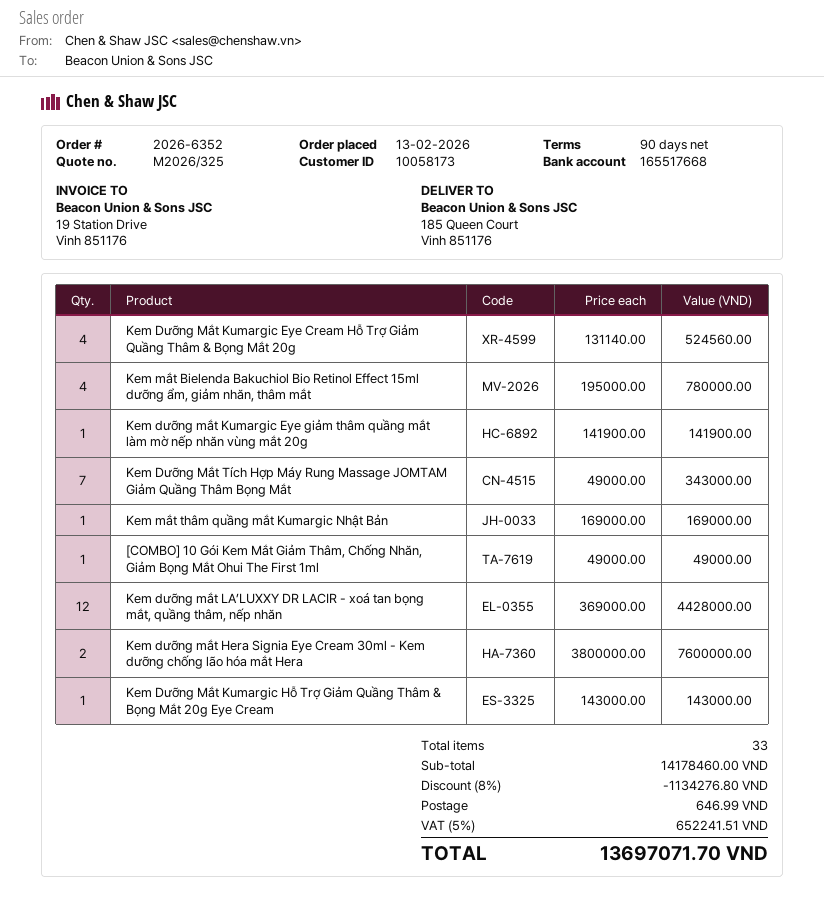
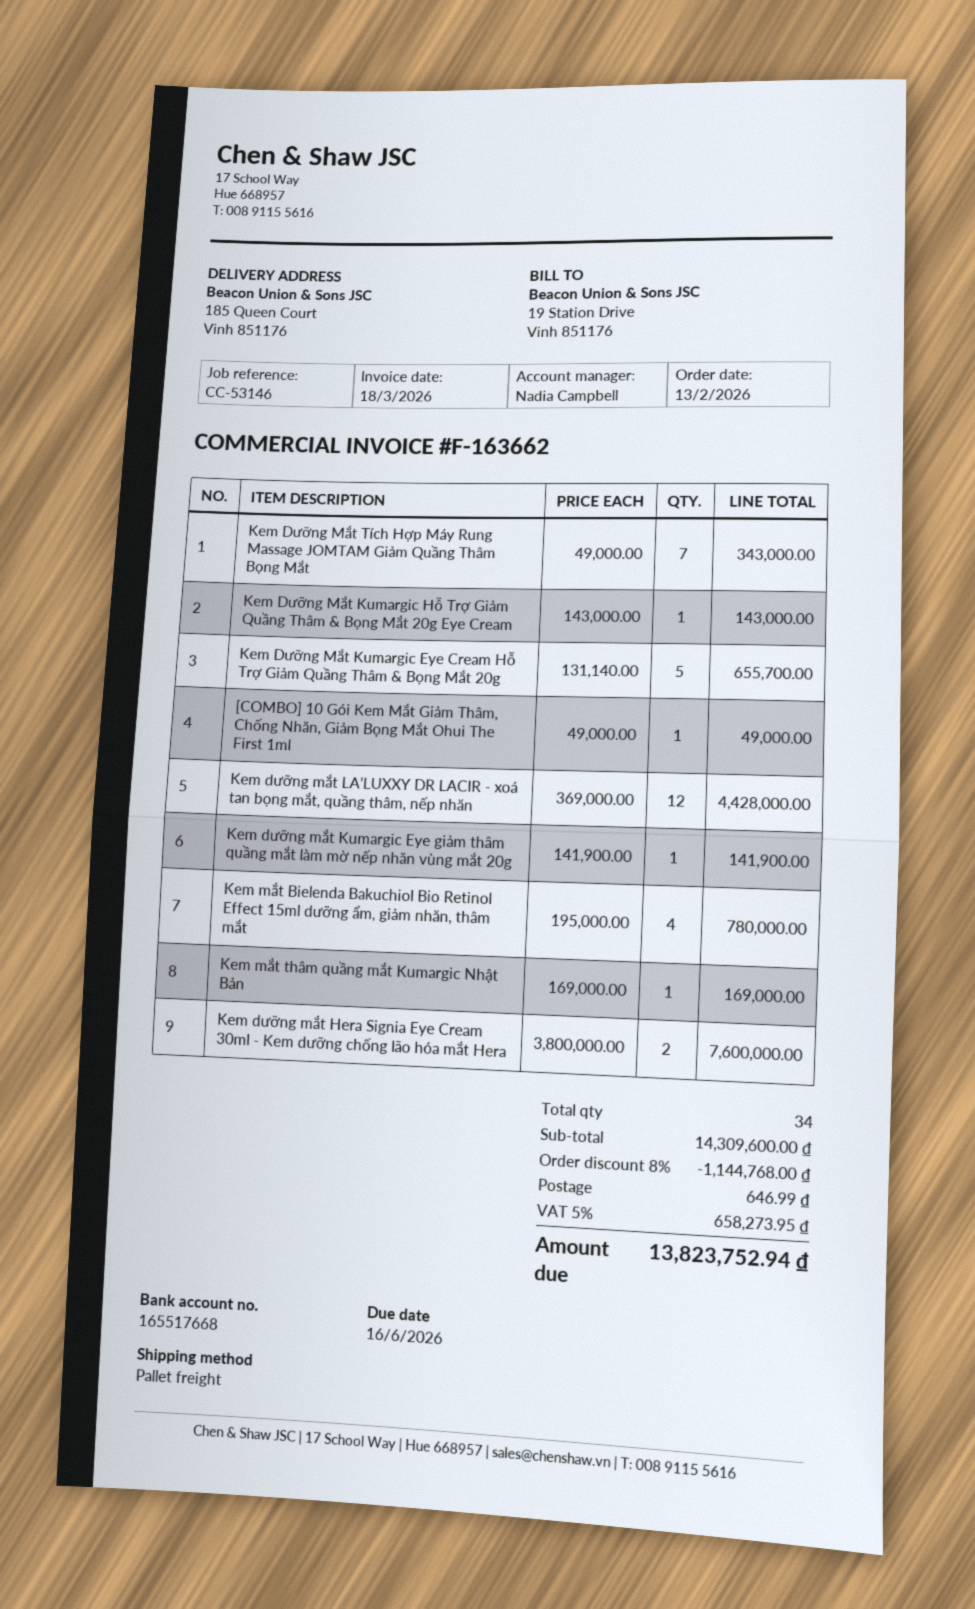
Kem Dưỡng Mắt Kumargic Eye Cream Hỗ Trợ Giảm Quầng Thâm & Bọng Mắt 20g: 4 x 131140.00 = 524560.00 -> 5 x 131140.00 = 655700.00
total quantity: 33 -> 34
subtotal: 14178460.00 -> 14309600.00
discount: 8% = 1134276.80 -> 8% = 1144768.00
tax: 5% = 652241.51 -> 5% = 658273.95
total: 13697071.70 -> 13823752.94

